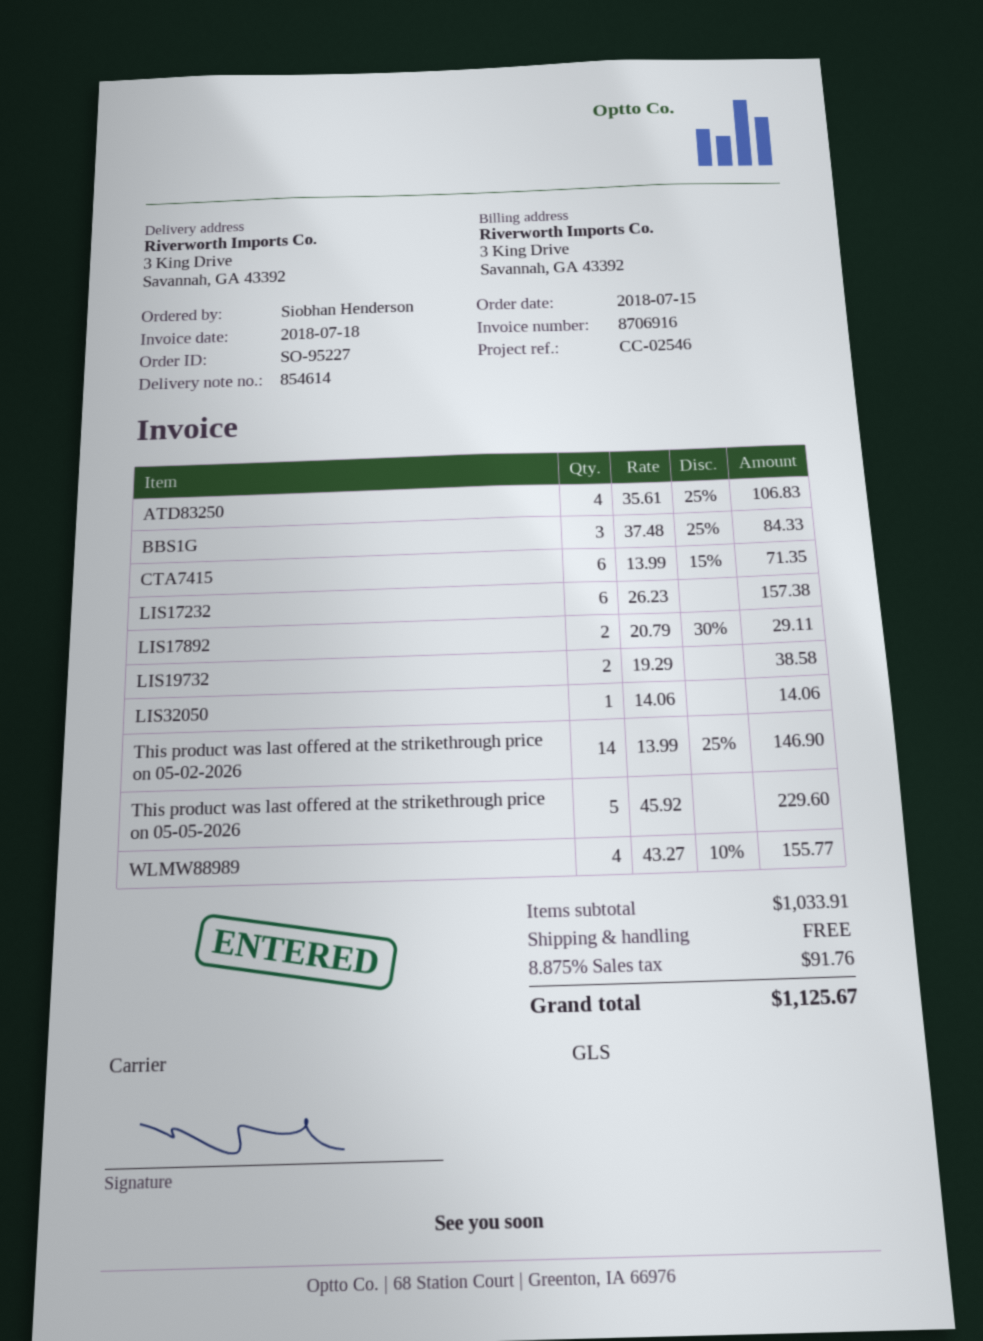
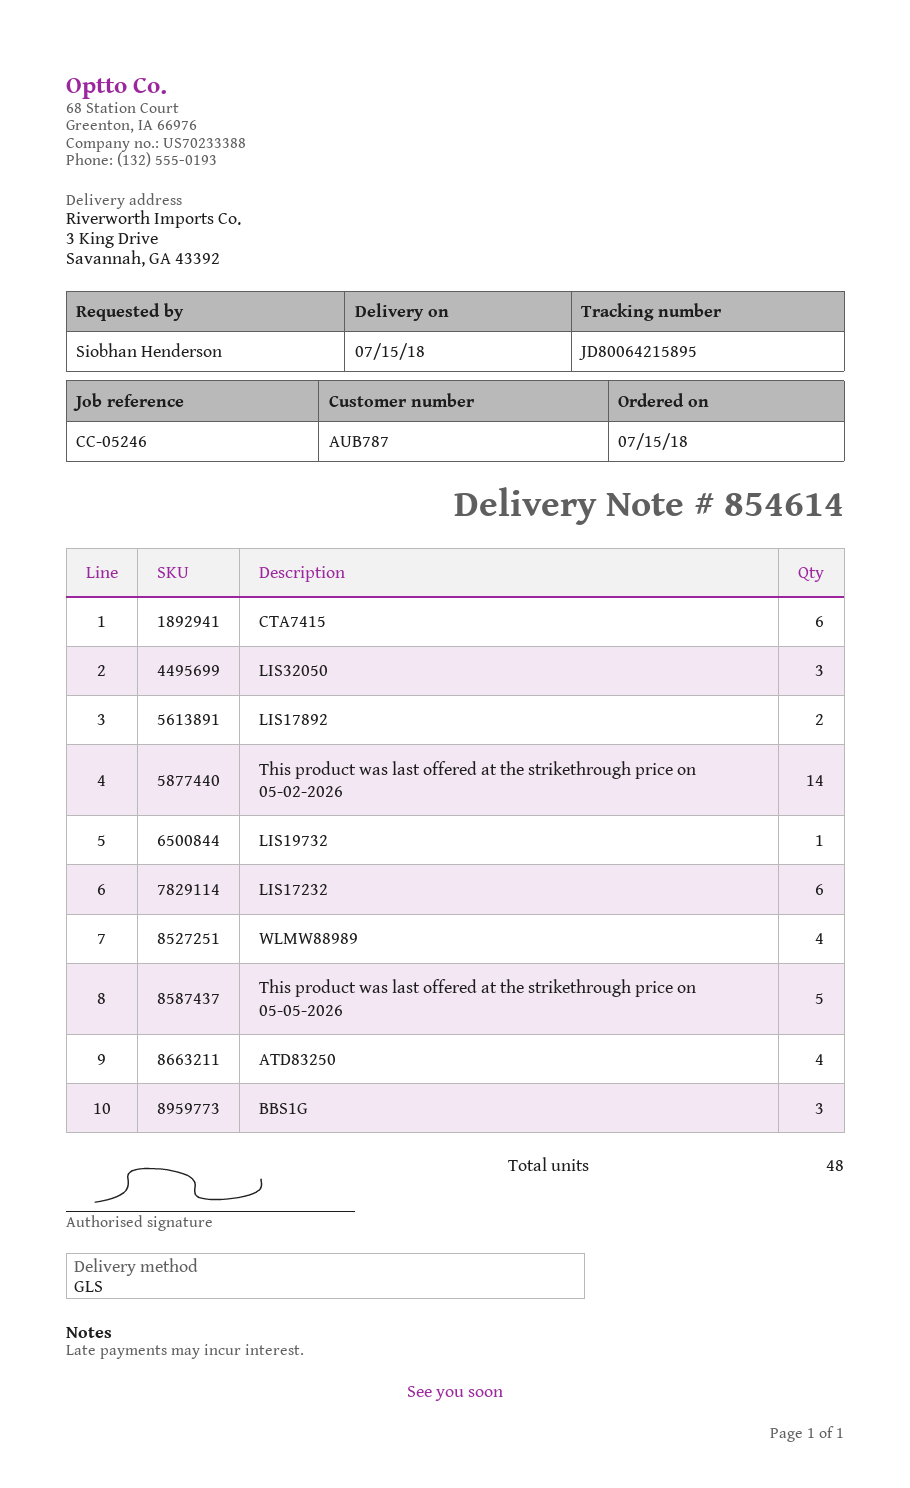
reference: CC-02546 -> CC-05246
LIS19732: 2 -> 1
LIS32050: 1 -> 3

